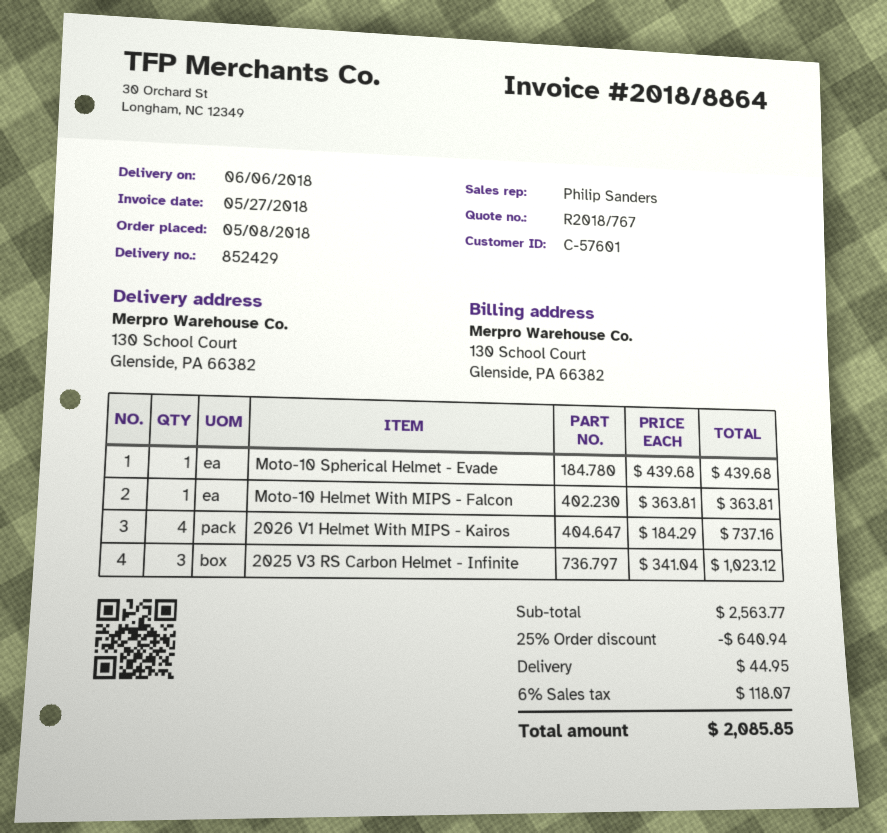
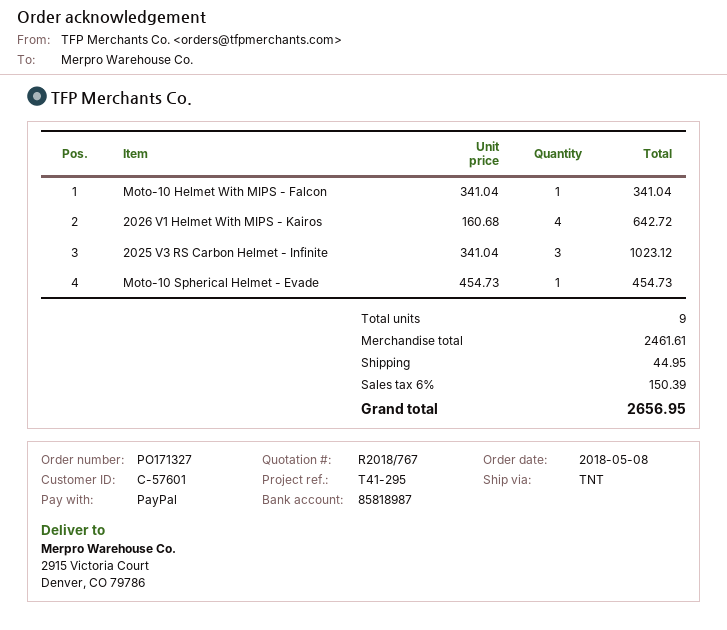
ship to: 130 School Court, Glenside, PA 66382 -> 2915 Victoria Court, Denver, CO 79786
Moto-10 Spherical Helmet - Evade: 1 x 439.68 = 439.68 -> 1 x 454.73 = 454.73
Moto-10 Helmet With MIPS - Falcon: 1 x 363.81 = 363.81 -> 1 x 341.04 = 341.04
2026 V1 Helmet With MIPS - Kairos: 4 x 184.29 = 737.16 -> 4 x 160.68 = 642.72
subtotal: 2563.77 -> 2461.61
discount: 25% = 640.94 -> none
tax: 6% = 118.07 -> 6% = 150.39
total: 2085.85 -> 2656.95

